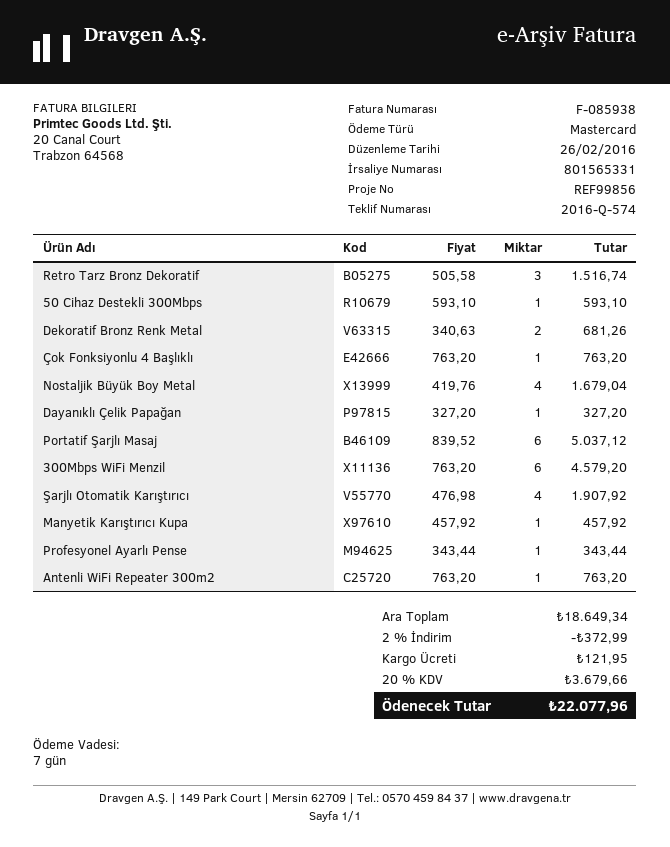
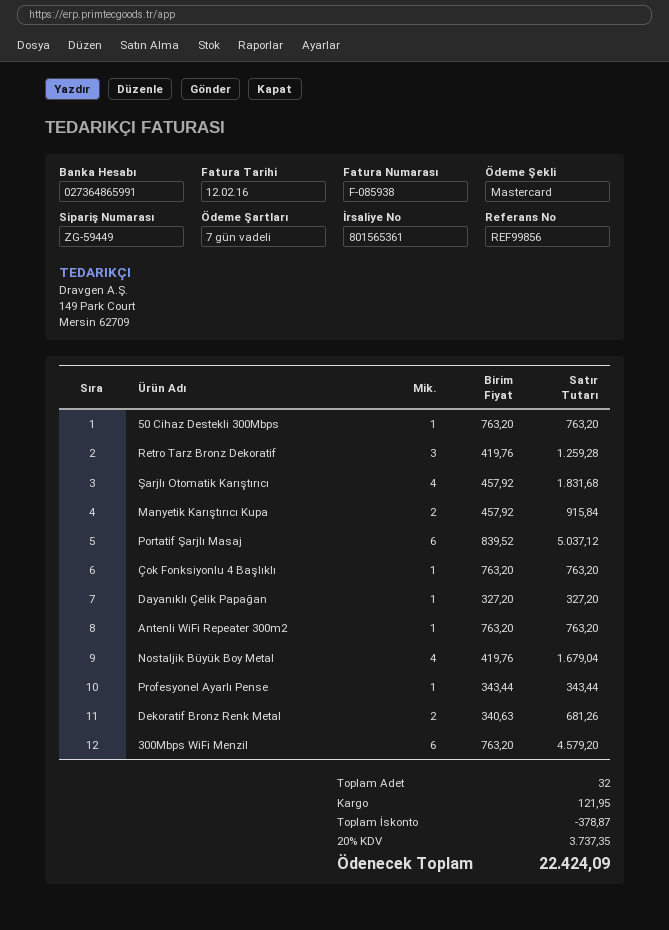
delivery note number: 801565331 -> 801565361
invoice date: 2016-02-26 -> 2016-02-12
Retro Tarz Bronz Dekoratif: 3 x 505.58 = 1516.74 -> 3 x 419.76 = 1259.28
50 Cihaz Destekli 300Mbps: 1 x 593.10 = 593.10 -> 1 x 763.20 = 763.20
Şarjlı Otomatik Karıştırıcı: 4 x 476.98 = 1907.92 -> 4 x 457.92 = 1831.68
Manyetik Karıştırıcı Kupa: 1 x 457.92 = 457.92 -> 2 x 457.92 = 915.84
discount: 372.99 -> 378.87
tax: 20% = 3679.66 -> 20% = 3737.35
total: 22077.96 -> 22424.09

